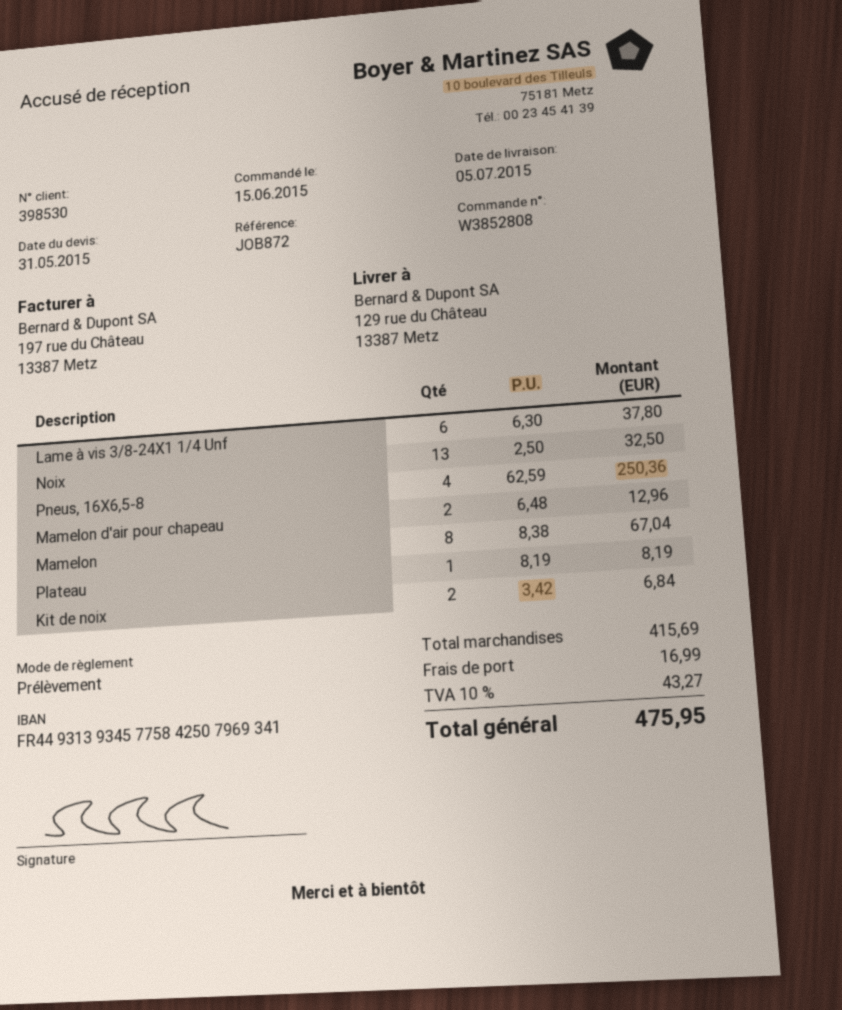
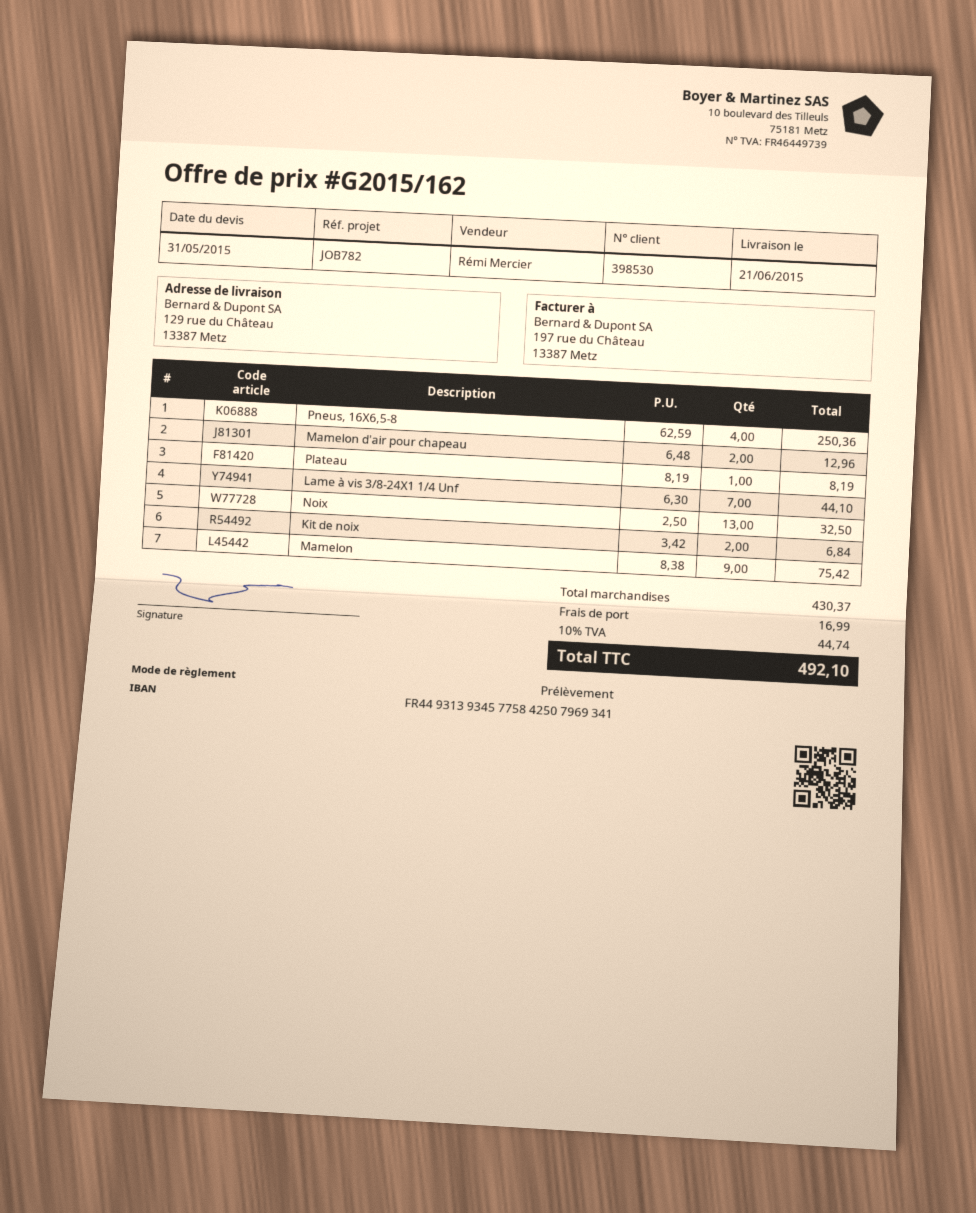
delivery date: 2015-07-05 -> 2015-06-21
reference: JOB872 -> JOB782
Lame à vis 3/8-24X1 1/4 Unf: 6 x 6.30 = 37.80 -> 7 x 6.30 = 44.10
Mamelon: 8 x 8.38 = 67.04 -> 9 x 8.38 = 75.42
subtotal: 415.69 -> 430.37
tax: 10% = 43.27 -> 10% = 44.74
total: 475.95 -> 492.10

